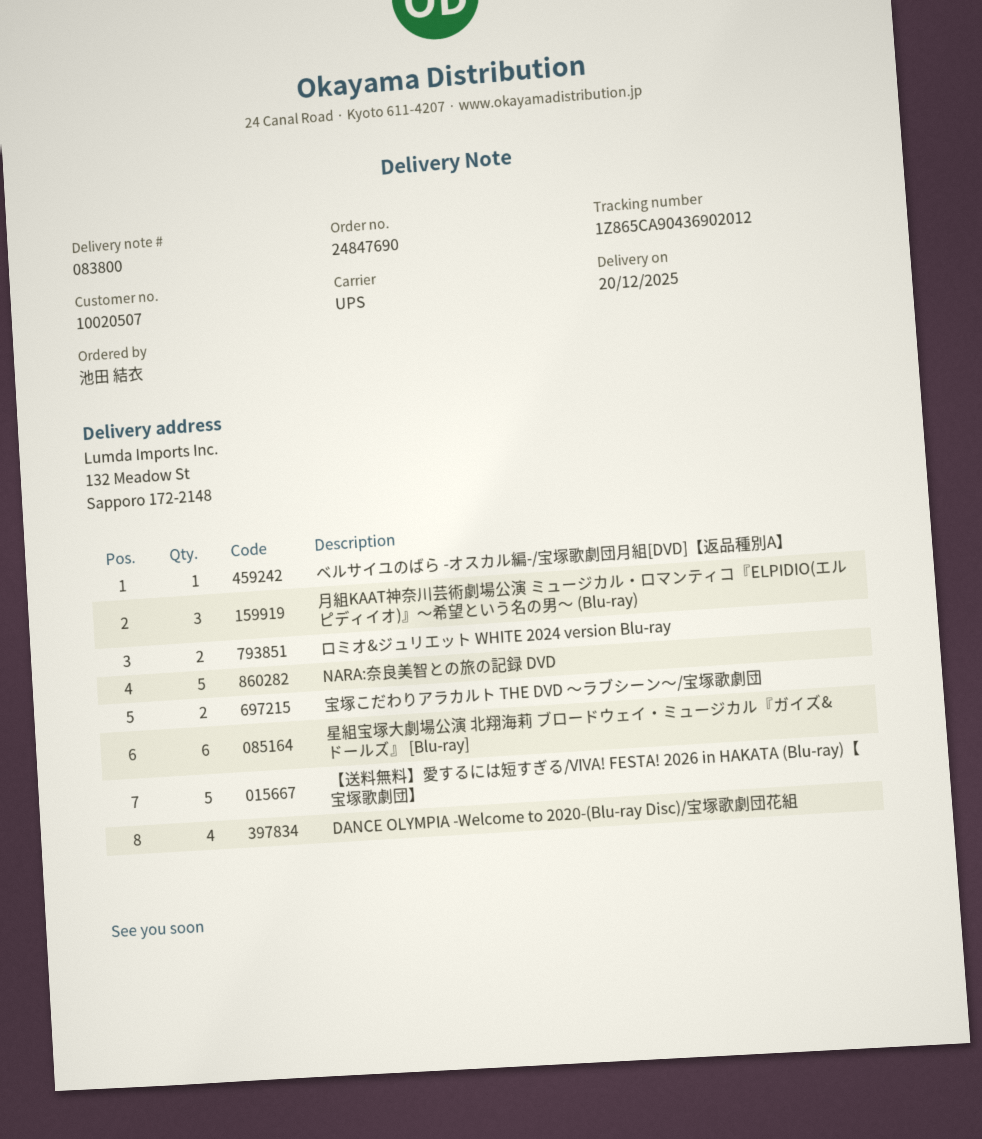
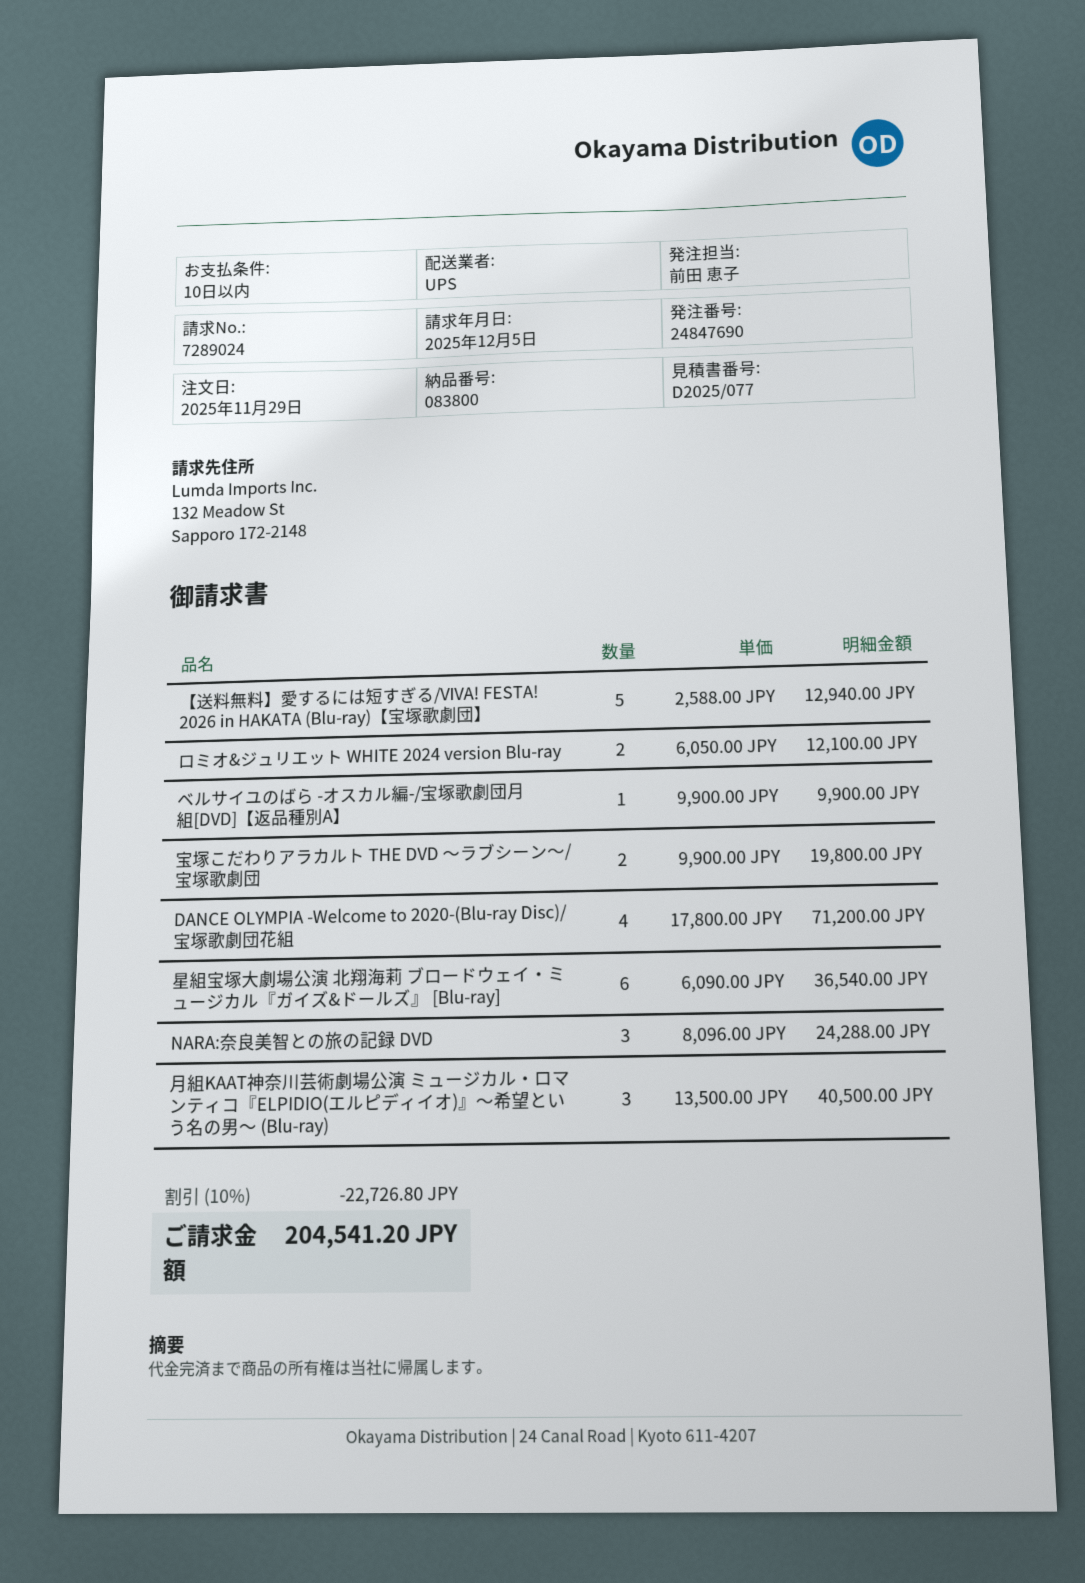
ordered by: 池田 結衣 -> 前田 恵子
NARA:奈良美智との旅の記録 DVD: 5 -> 3

